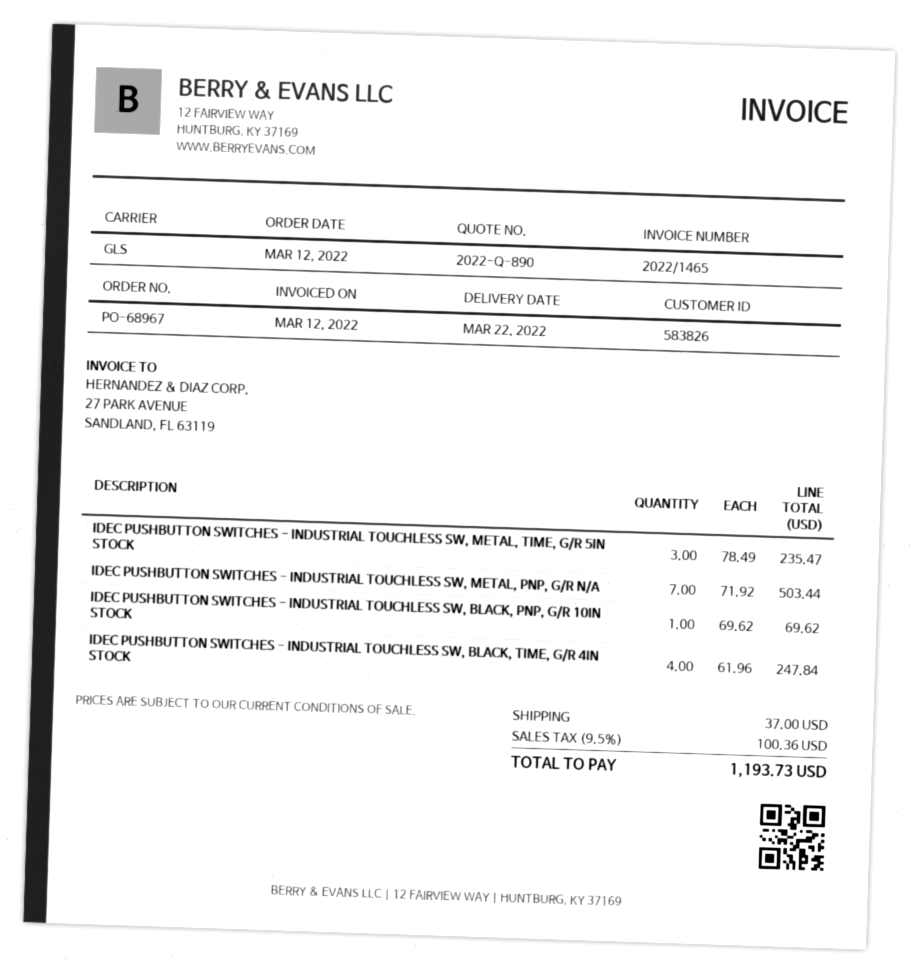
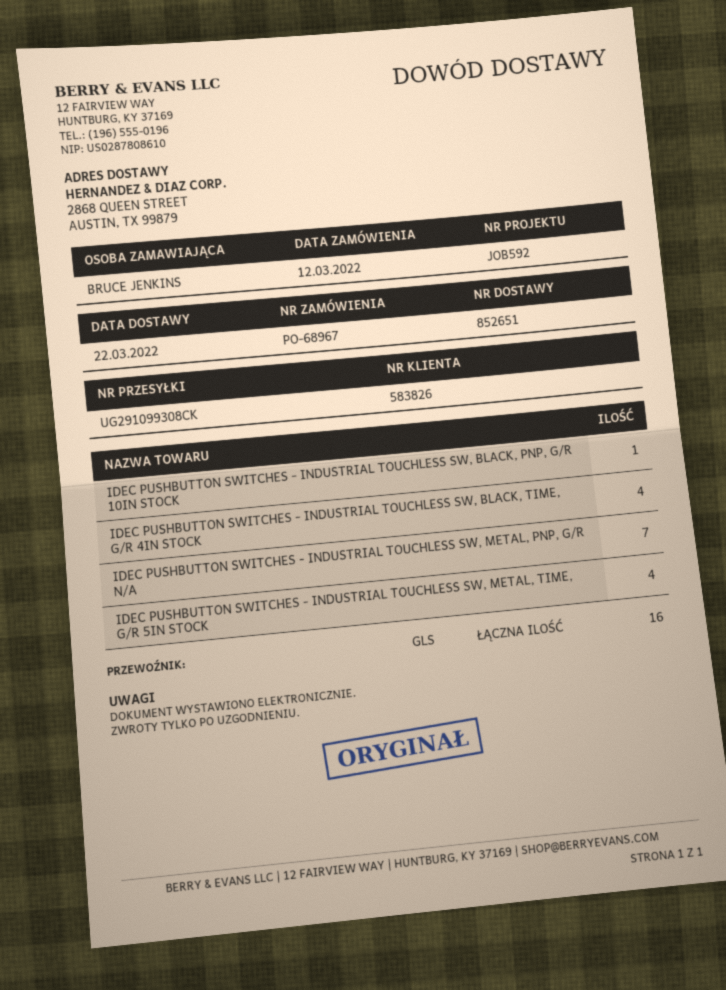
IDEC PUSHBUTTON SWITCHES - INDUSTRIAL TOUCHLESS SW, METAL, TIME, G/R 5IN STOCK: 3 -> 4

